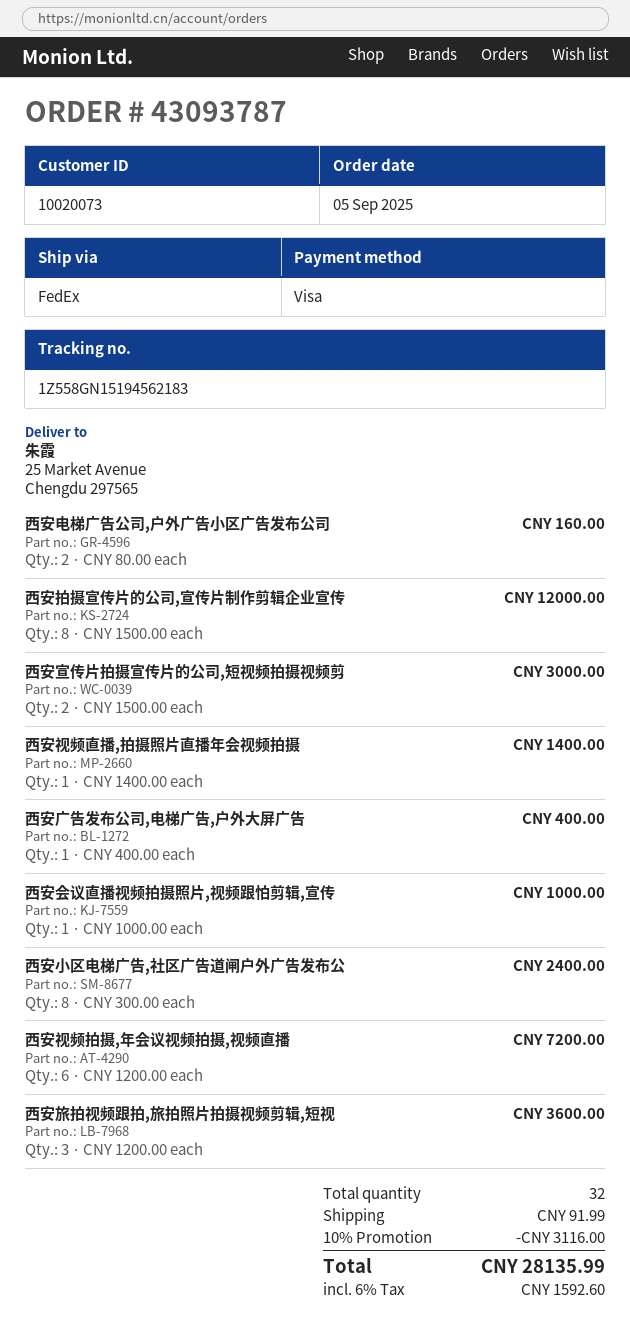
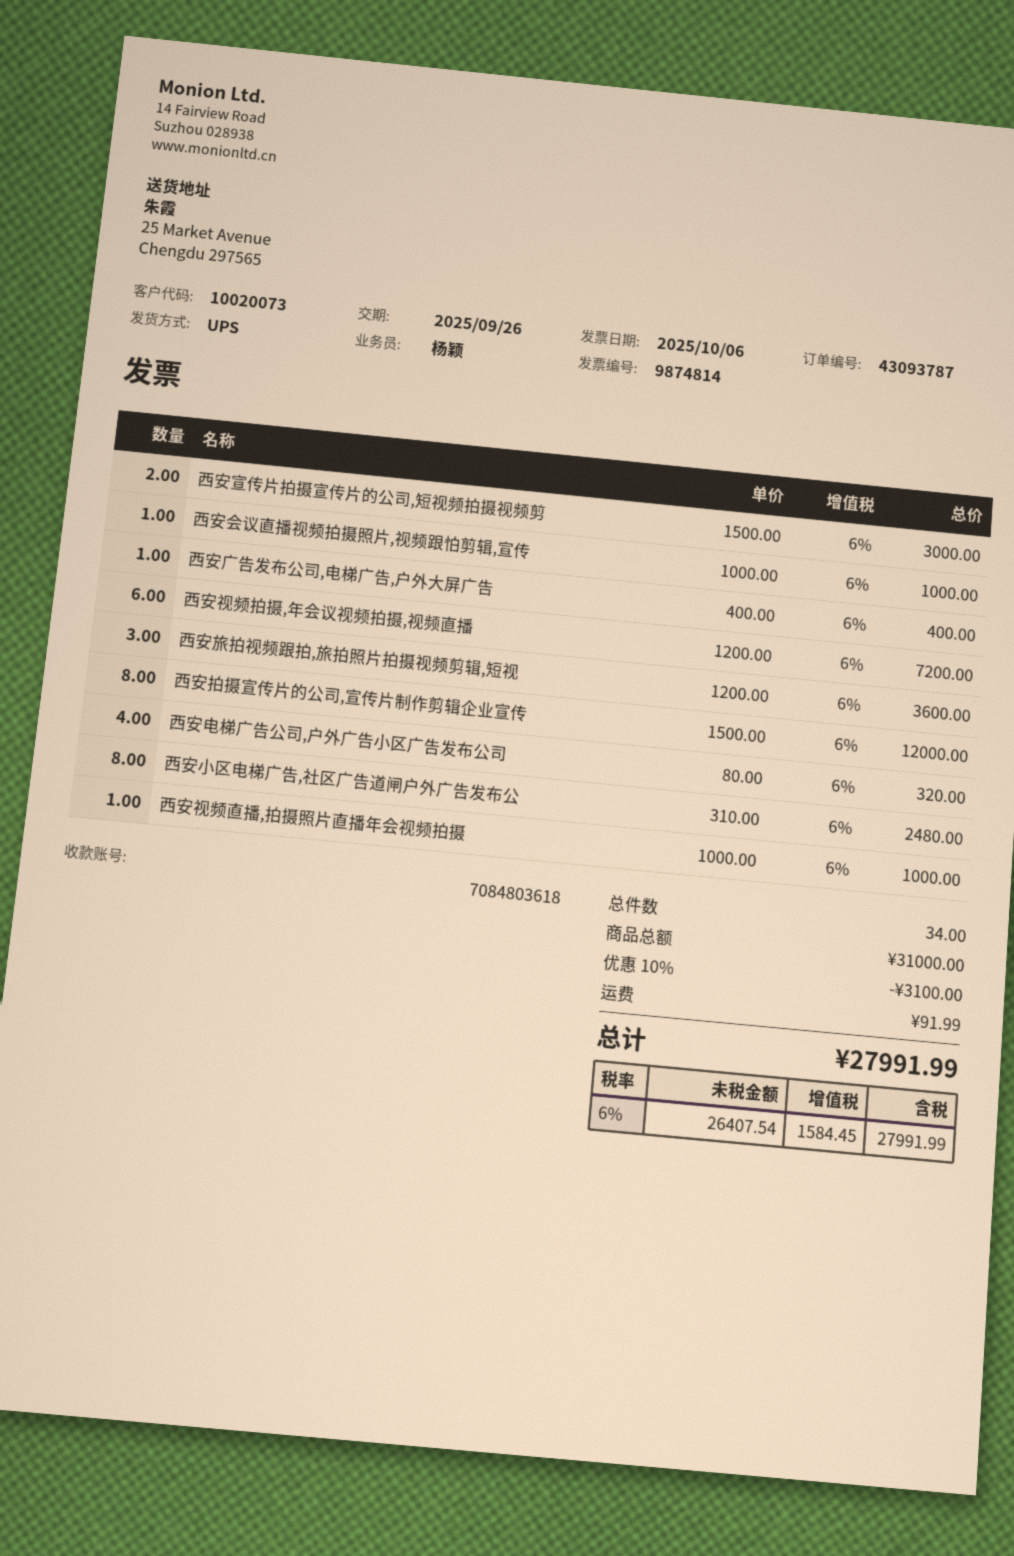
shipping method: FedEx -> UPS
西安电梯广告公司,户外广告小区广告发布公司: 2 x 80.00 = 160.00 -> 4 x 80.00 = 320.00
西安视频直播,拍摄照片直播年会视频拍摄: 1 x 1400.00 = 1400.00 -> 1 x 1000.00 = 1000.00
西安小区电梯广告,社区广告道闸户外广告发布公: 8 x 300.00 = 2400.00 -> 8 x 310.00 = 2480.00
total quantity: 32 -> 34
discount: 10% = 3116.00 -> 10% = 3100.00
tax: 6% = 1592.60 -> 6% = 1584.45
total: 28135.99 -> 27991.99

